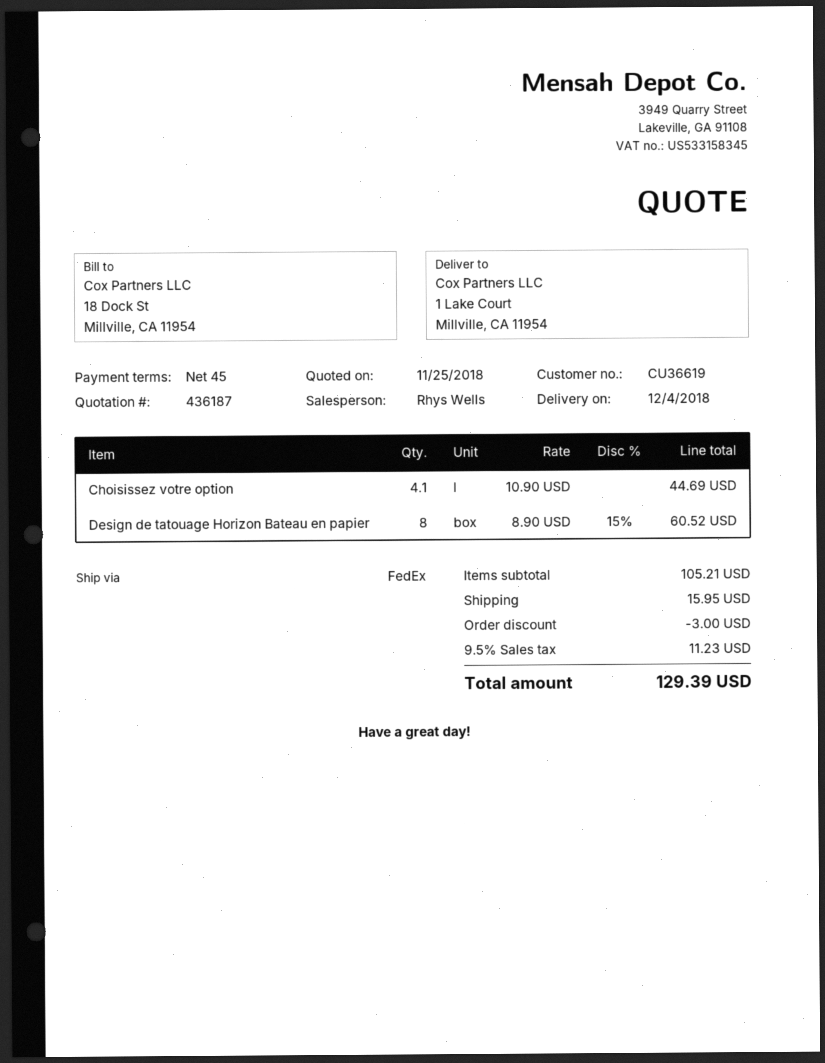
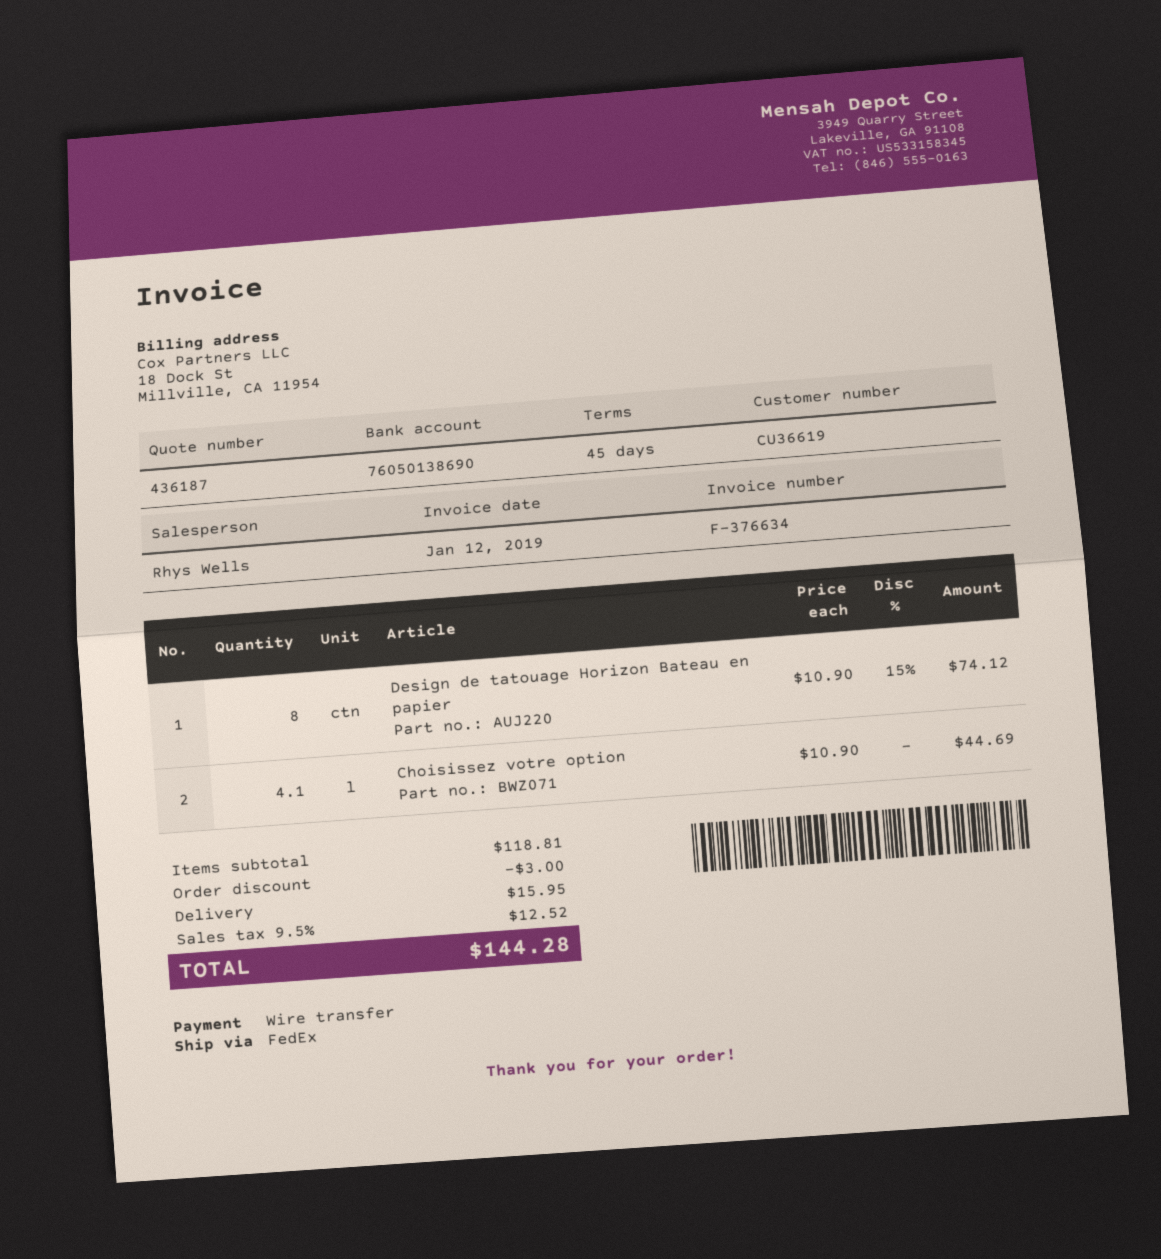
Design de tatouage Horizon Bateau en papier: 8 x 8.90 - 15% = 60.52 -> 8 x 10.90 - 15% = 74.12
subtotal: 105.21 -> 118.81
tax: 9.5% = 11.23 -> 9.5% = 12.52
total: 129.39 -> 144.28

